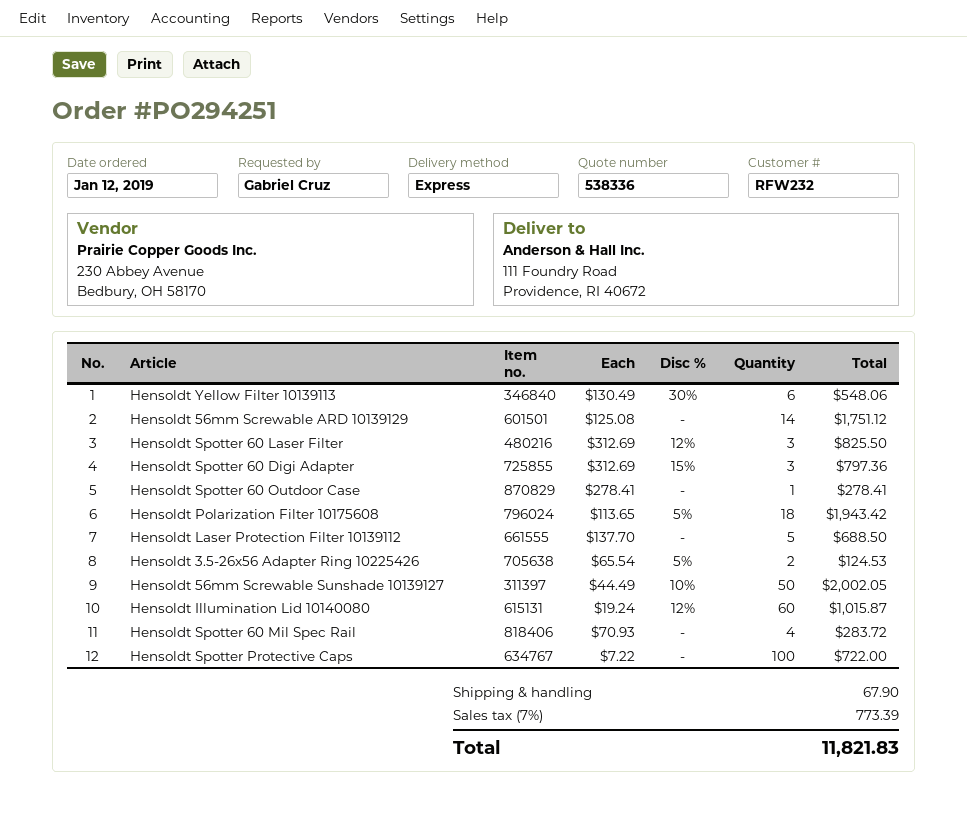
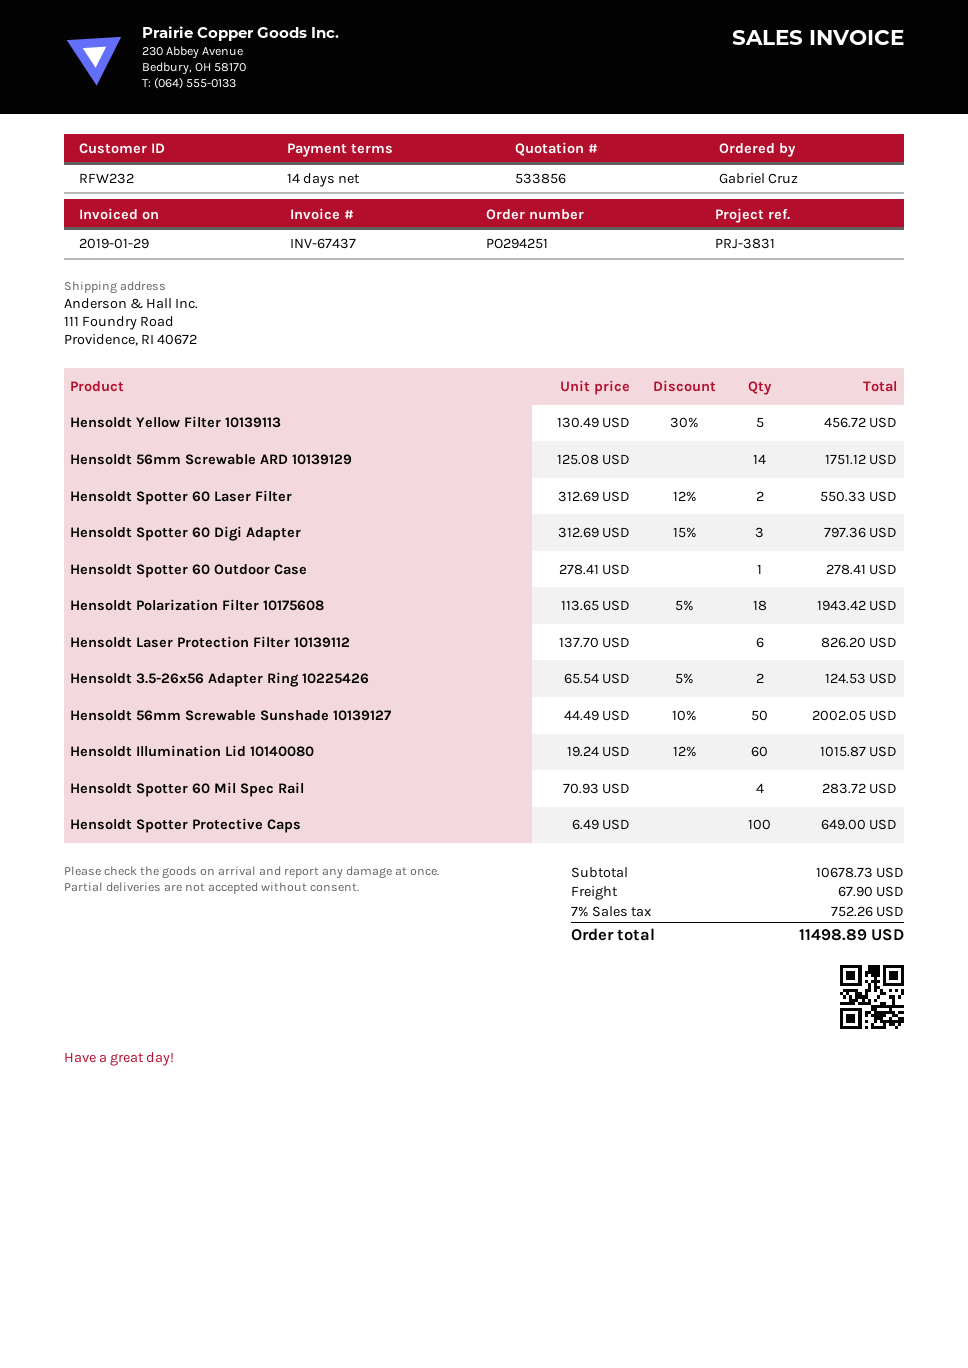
quote number: 538336 -> 533856
Hensoldt Yellow Filter 10139113: 6 x 130.49 - 30% = 548.06 -> 5 x 130.49 - 30% = 456.72
Hensoldt Spotter 60 Laser Filter: 3 x 312.69 - 12% = 825.50 -> 2 x 312.69 - 12% = 550.33
Hensoldt Laser Protection Filter 10139112: 5 x 137.70 = 688.50 -> 6 x 137.70 = 826.20
Hensoldt Spotter Protective Caps: 100 x 7.22 = 722.00 -> 100 x 6.49 = 649.00
tax: 7% = 773.39 -> 7% = 752.26
total: 11821.83 -> 11498.89

